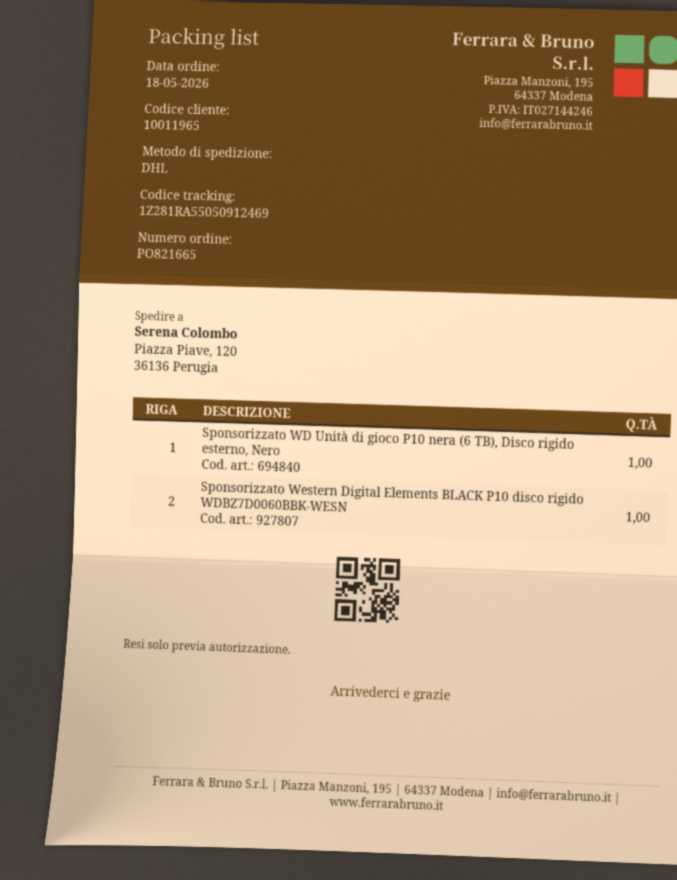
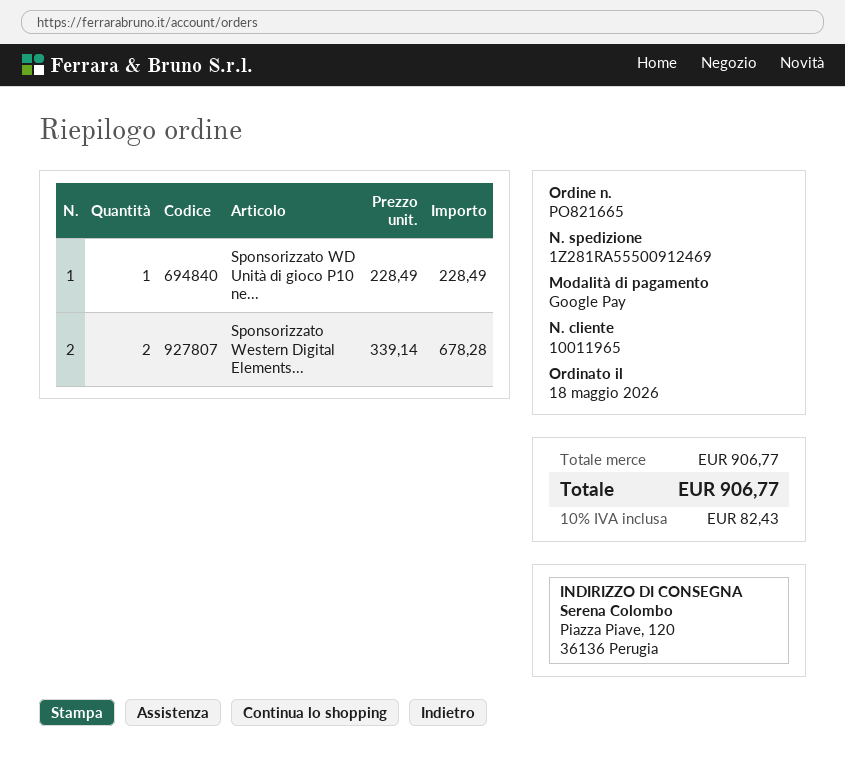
tracking number: 1Z281RA55050912469 -> 1Z281RA55500912469
Sponsorizzato Western Digital Elements BLACK P10 disco rigido WDBZ7D0060BBK-WESN: 1 -> 2

